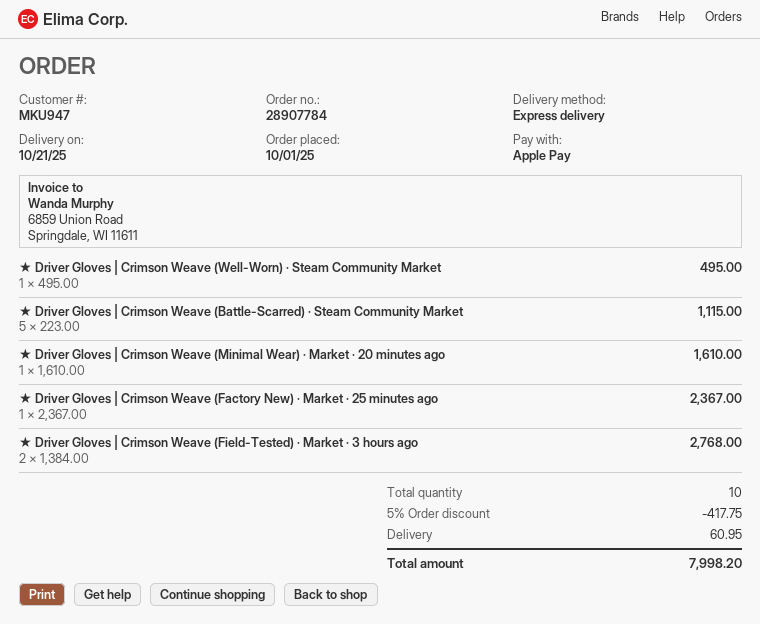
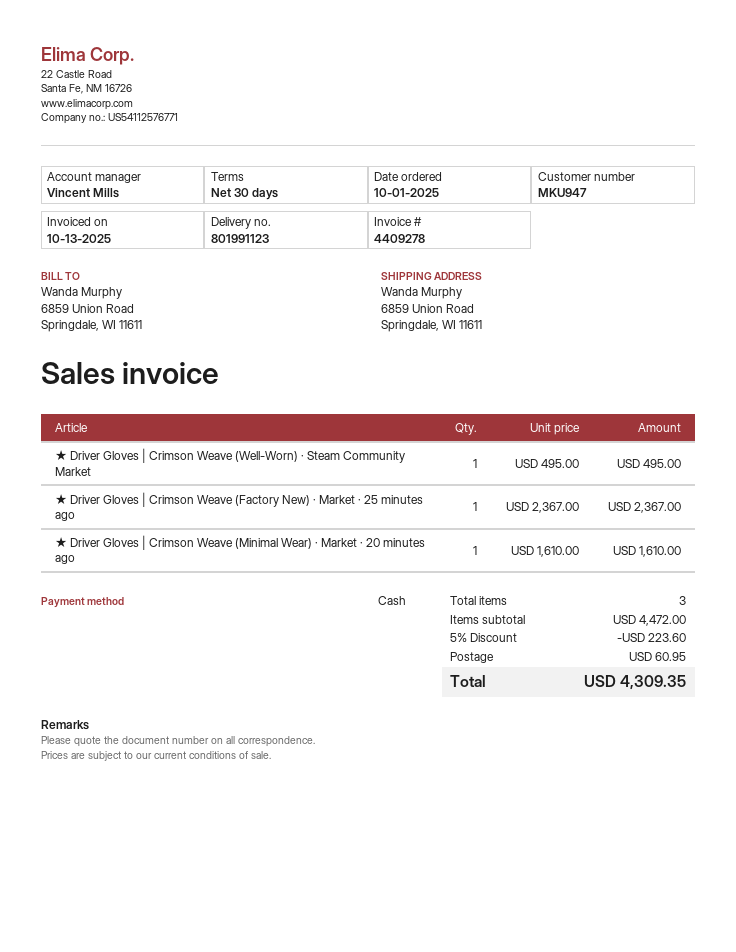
payment method: Apple Pay -> cash
★ Driver Gloves | Crimson Weave (Battle-Scarred) · Steam Community Market: 5 x 223.00 = 1115.00 -> none
★ Driver Gloves | Crimson Weave (Field-Tested) · Market · 3 hours ago: 2 x 1384.00 = 2768.00 -> none
total quantity: 10 -> 3
discount: 5% = 417.75 -> 5% = 223.60
total: 7998.20 -> 4309.35

